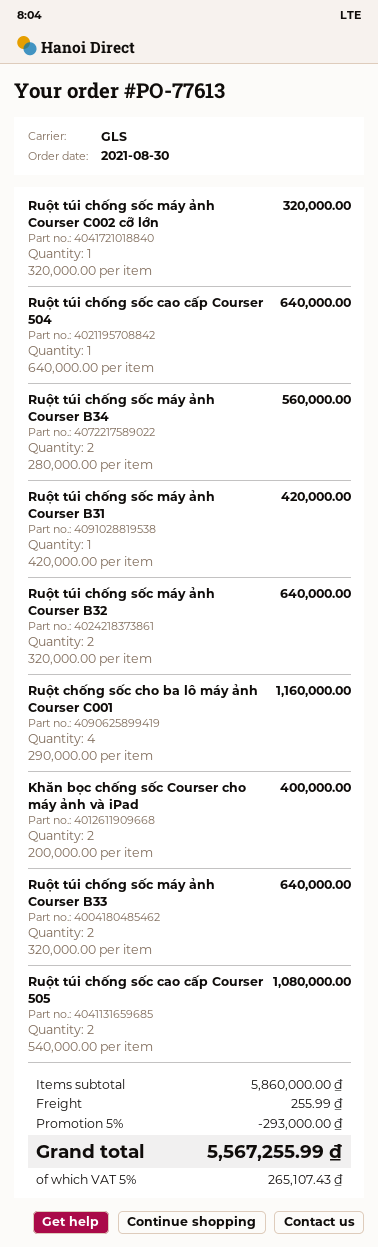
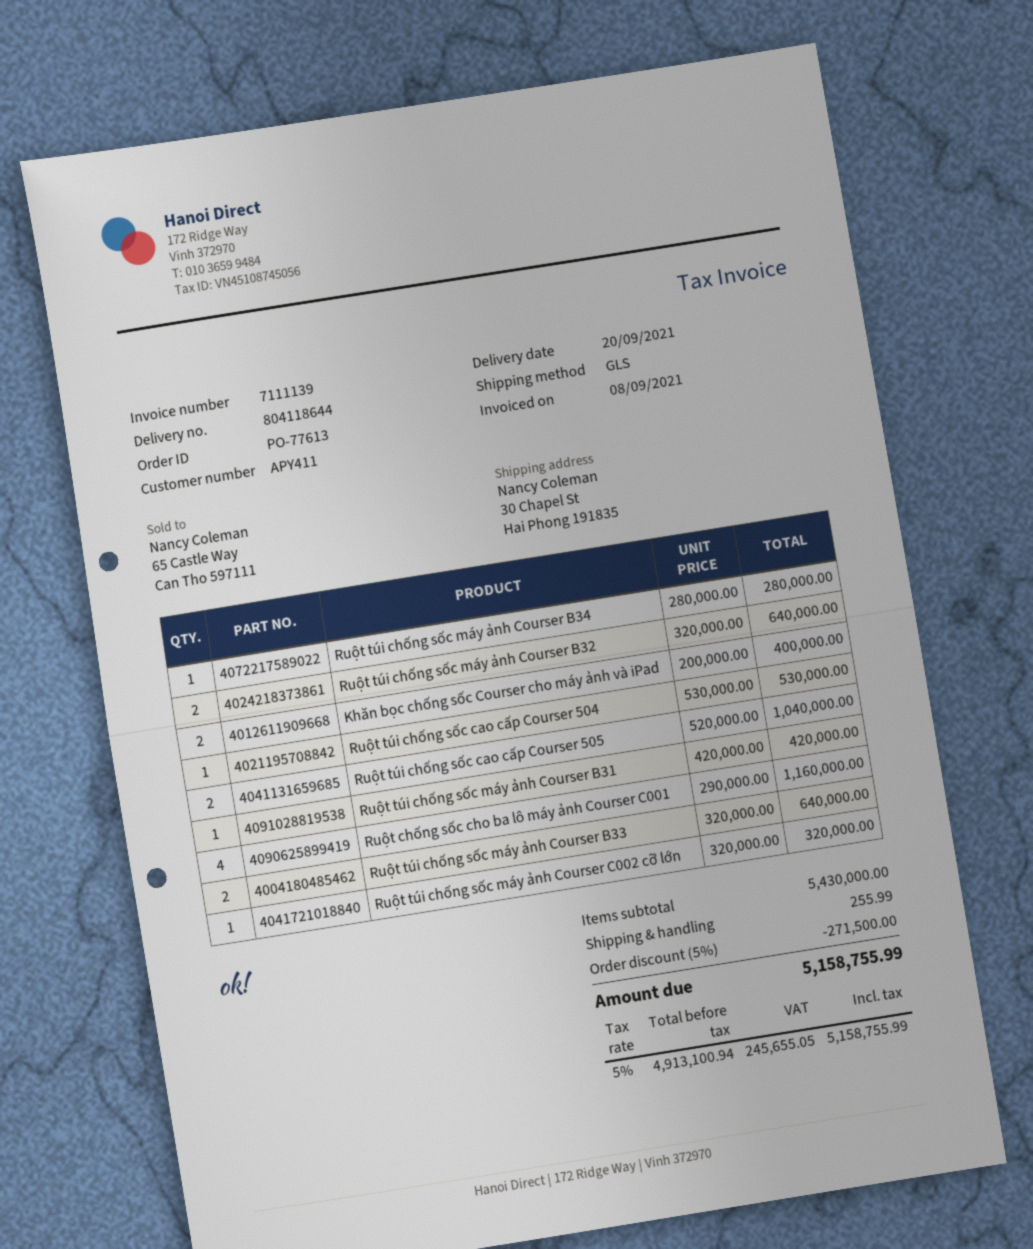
Ruột túi chống sốc cao cấp Courser 504: 1 x 640000.00 = 640000.00 -> 1 x 530000.00 = 530000.00
Ruột túi chống sốc máy ảnh Courser B34: 2 x 280000.00 = 560000.00 -> 1 x 280000.00 = 280000.00
Ruột túi chống sốc cao cấp Courser 505: 2 x 540000.00 = 1080000.00 -> 2 x 520000.00 = 1040000.00
subtotal: 5860000.00 -> 5430000.00
discount: 5% = 293000.00 -> 5% = 271500.00
tax: 5% = 265107.43 -> 5% = 245655.05
total: 5567255.99 -> 5158755.99

